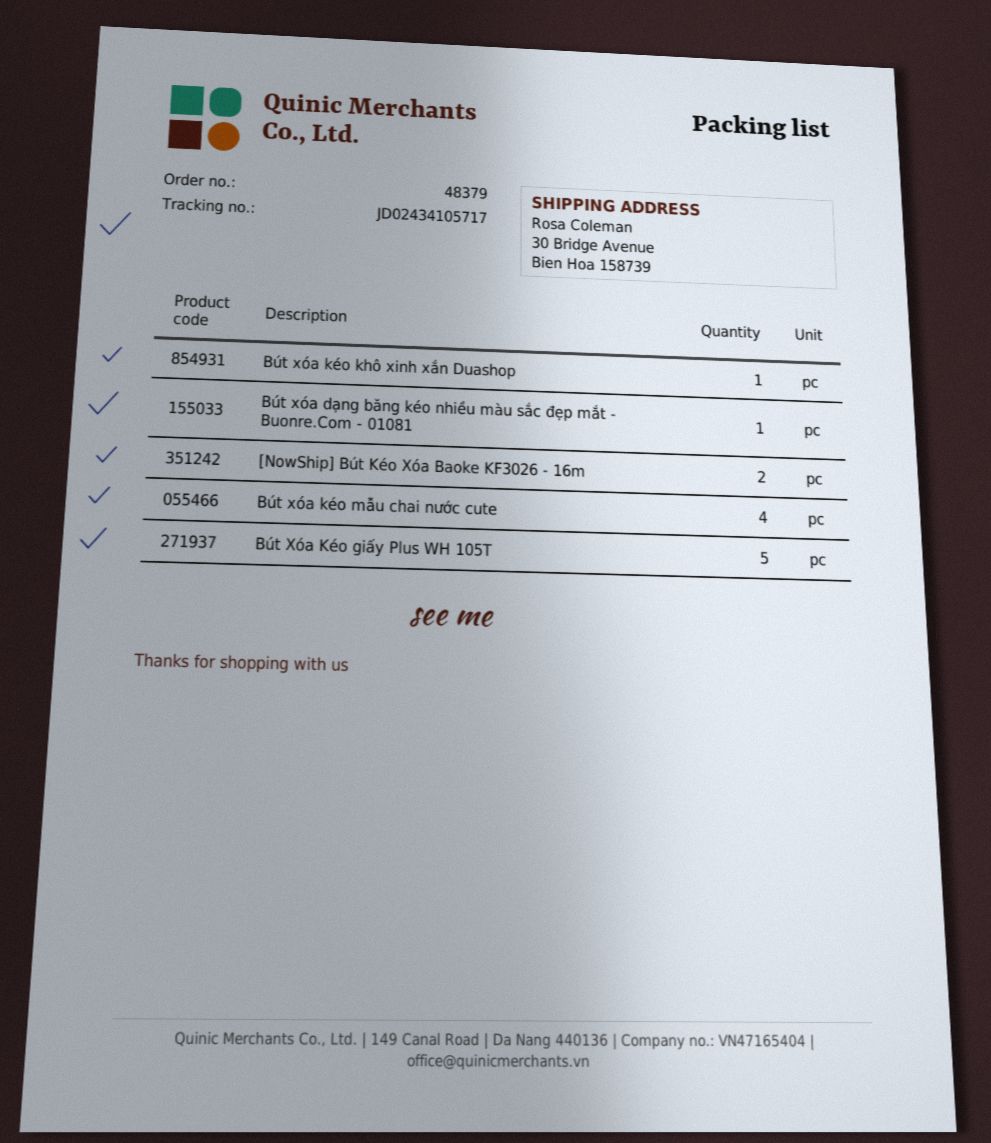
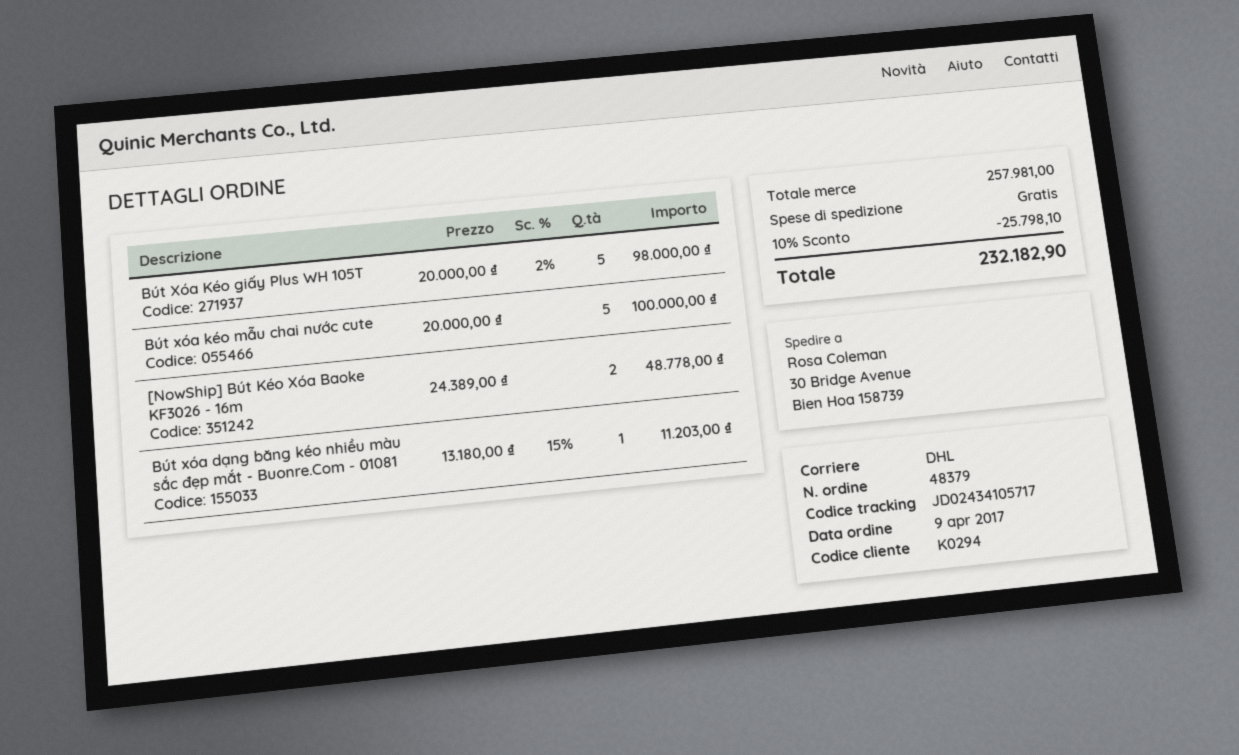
Bút xóa kéo khô xinh xắn Duashop: 1 -> none
Bút xóa kéo mẫu chai nước cute: 4 -> 5

